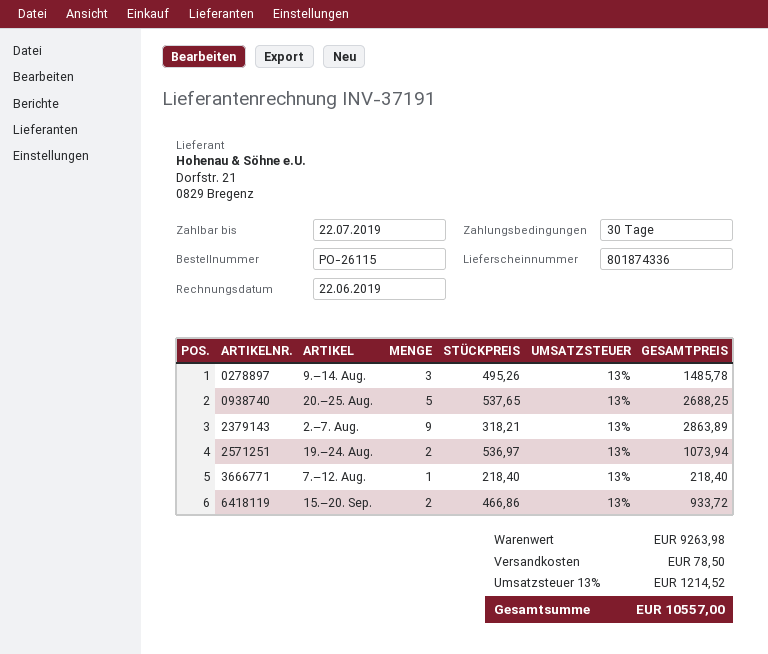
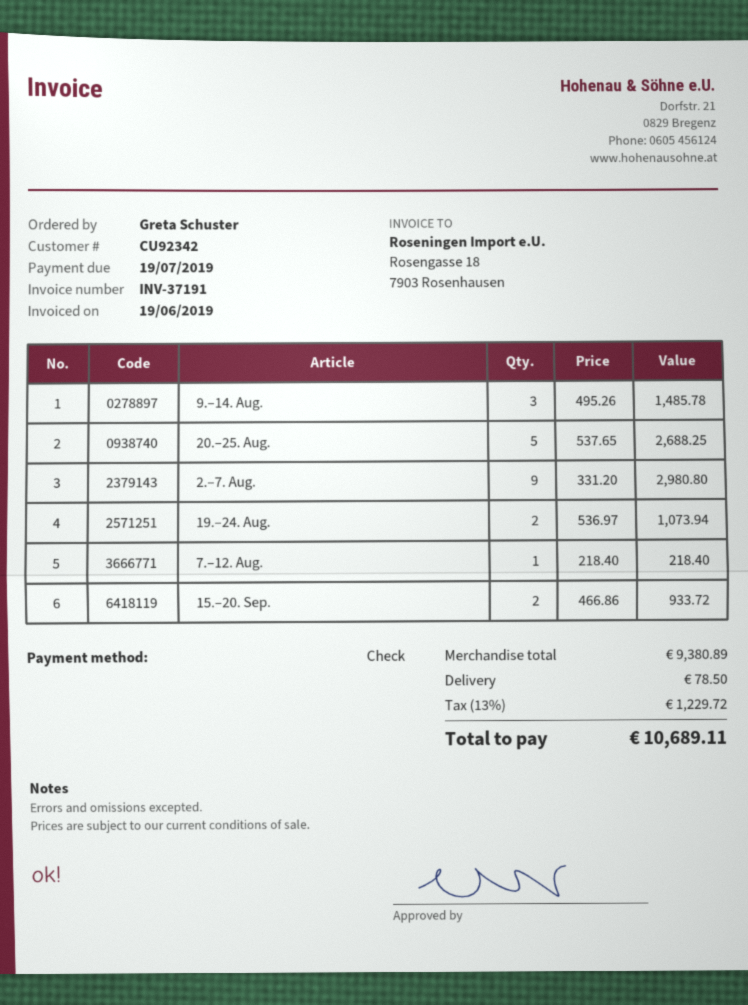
invoice date: 2019-06-22 -> 2019-06-19
due date: 2019-07-22 -> 2019-07-19
2.–7. Aug.: 9 x 318.21 = 2863.89 -> 9 x 331.20 = 2980.80
subtotal: 9263.98 -> 9380.89
tax: 13% = 1214.52 -> 13% = 1229.72
total: 10557.00 -> 10689.11

